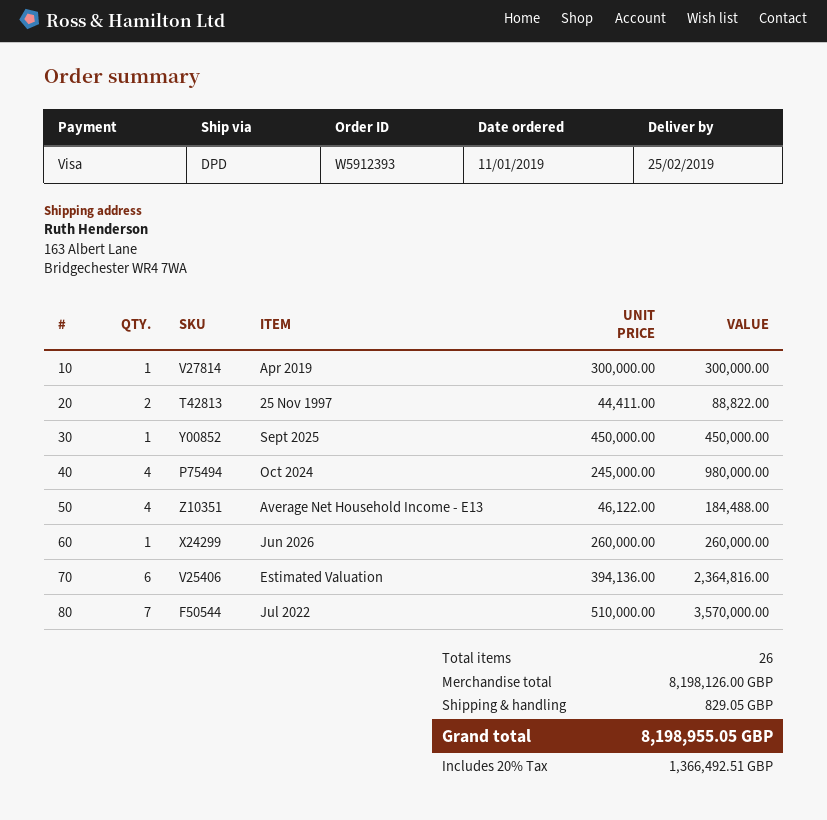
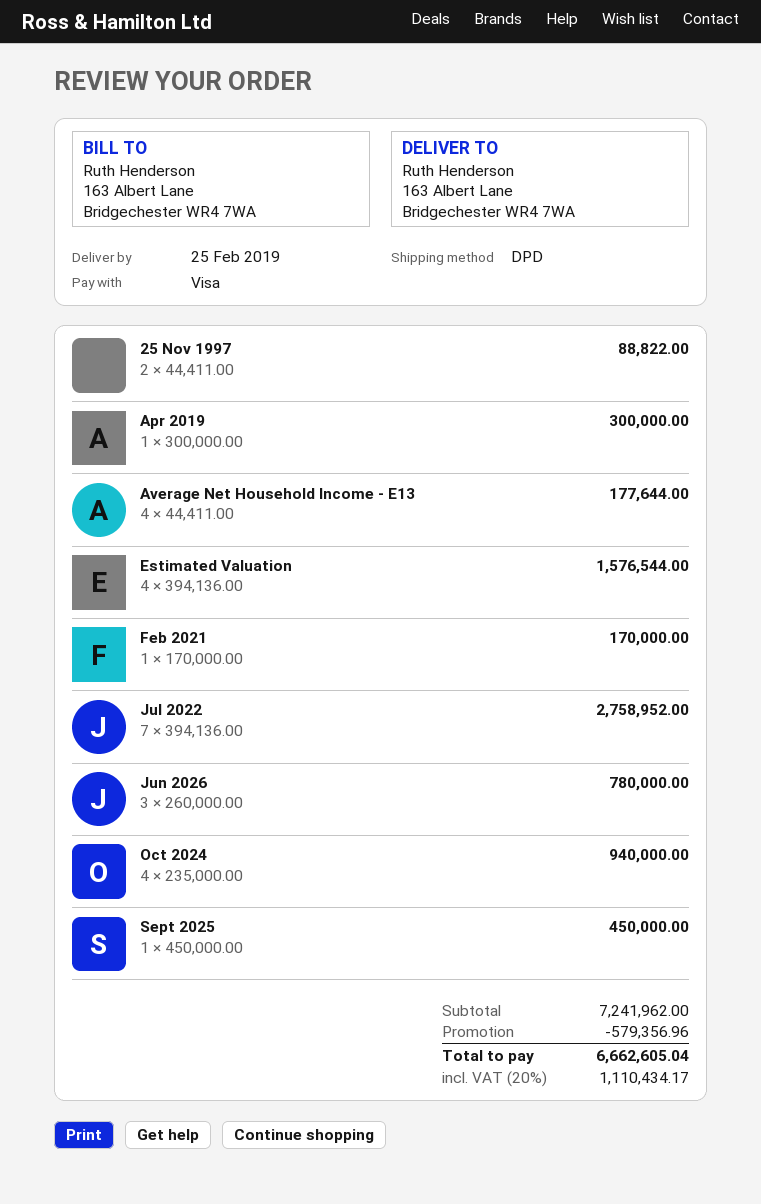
Oct 2024: 4 x 245000.00 = 980000.00 -> 4 x 235000.00 = 940000.00
Average Net Household Income - E13: 4 x 46122.00 = 184488.00 -> 4 x 44411.00 = 177644.00
Jun 2026: 1 x 260000.00 = 260000.00 -> 3 x 260000.00 = 780000.00
Estimated Valuation: 6 x 394136.00 = 2364816.00 -> 4 x 394136.00 = 1576544.00
Jul 2022: 7 x 510000.00 = 3570000.00 -> 7 x 394136.00 = 2758952.00
Feb 2021: none -> 1 x 170000.00 = 170000.00
subtotal: 8198126.00 -> 7241962.00
discount: none -> 579356.96
shipping: 829.05 -> none
tax: 20% = 1366492.51 -> 20% = 1110434.17
total: 8198955.05 -> 6662605.04

